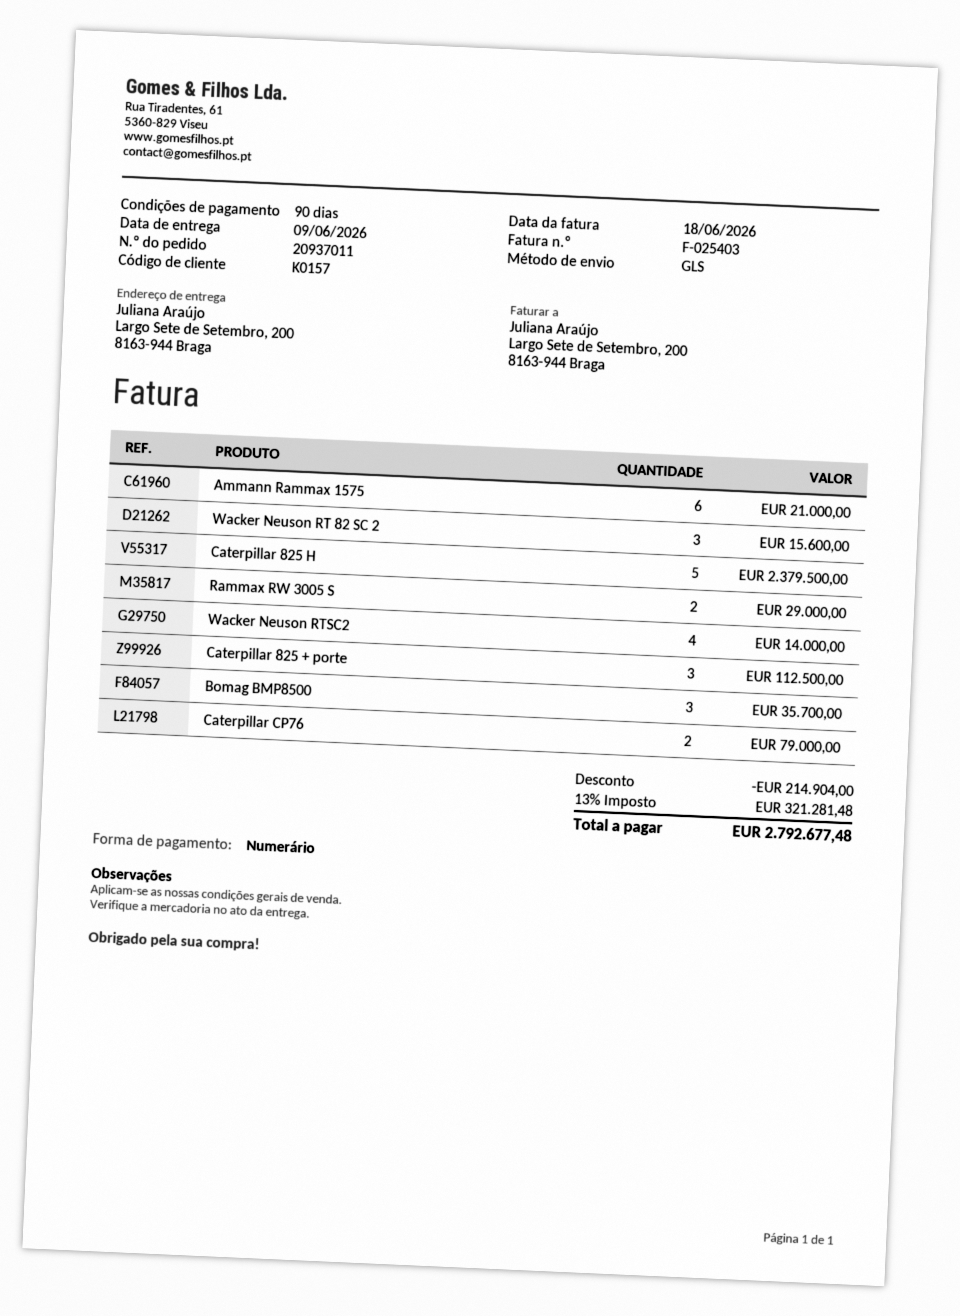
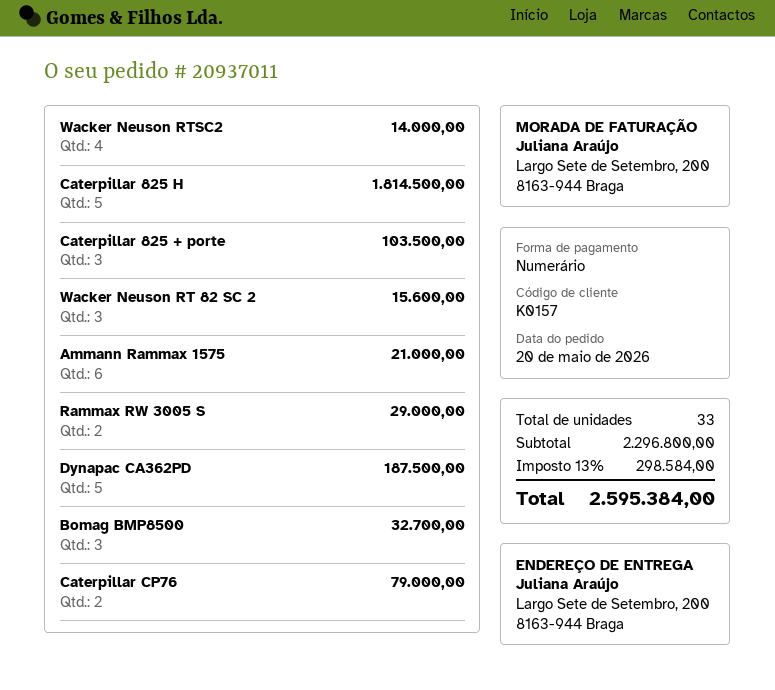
Caterpillar 825 H: 5 for 2379500.00 -> 5 for 1814500.00
Caterpillar 825 + porte: 3 for 112500.00 -> 3 for 103500.00
Bomag BMP8500: 3 for 35700.00 -> 3 for 32700.00
Dynapac CA362PD: none -> 5 for 187500.00
discount: 214904.00 -> none
tax: 13% = 321281.48 -> 13% = 298584.00
total: 2792677.48 -> 2595384.00

